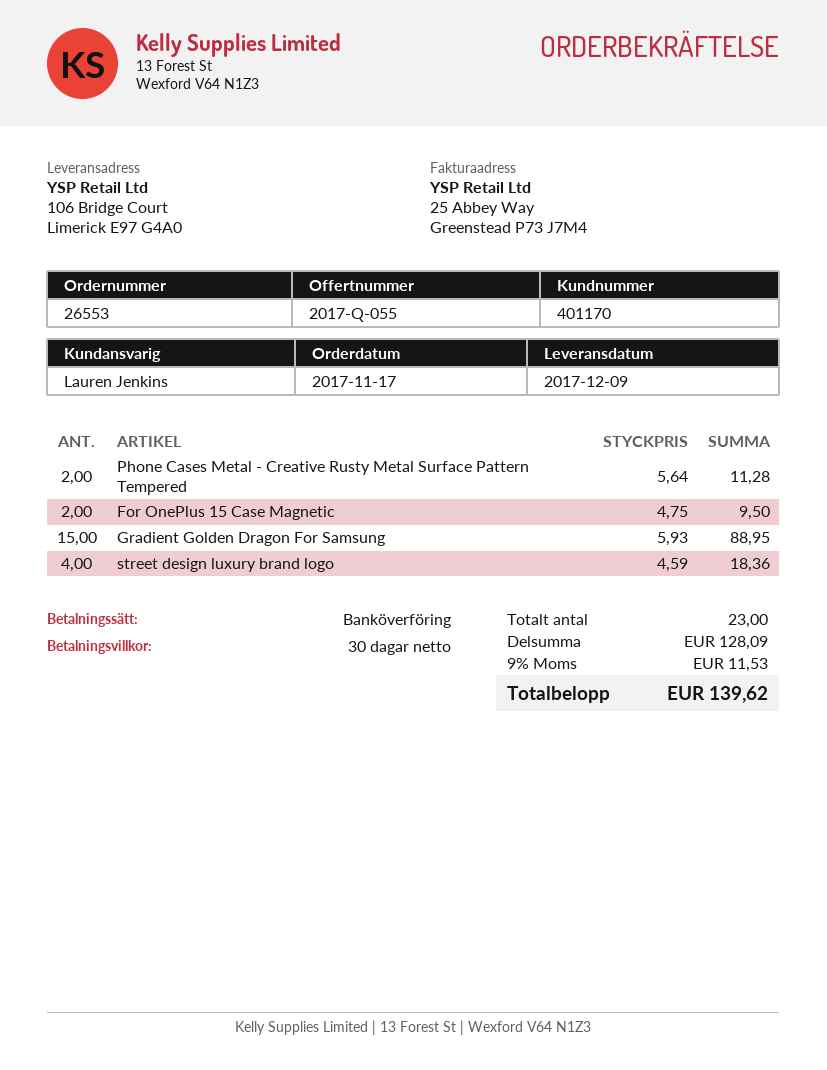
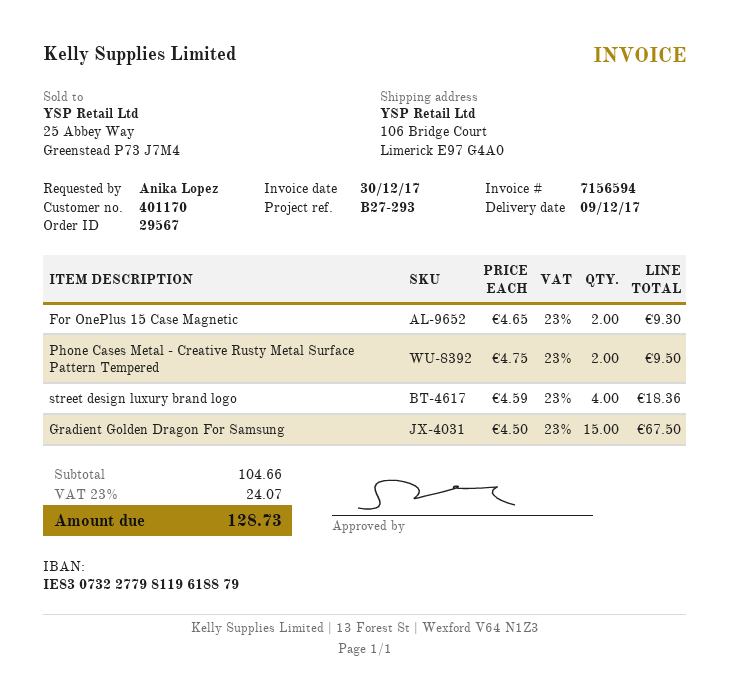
order number: 26553 -> 29567
Phone Cases Metal - Creative Rusty Metal Surface Pattern Tempered: 2 x 5.64 = 11.28 -> 2 x 4.75 = 9.50
For OnePlus 15 Case Magnetic: 2 x 4.75 = 9.50 -> 2 x 4.65 = 9.30
Gradient Golden Dragon For Samsung: 15 x 5.93 = 88.95 -> 15 x 4.50 = 67.50
subtotal: 128.09 -> 104.66
tax: 9% = 11.53 -> 23% = 24.07
total: 139.62 -> 128.73

